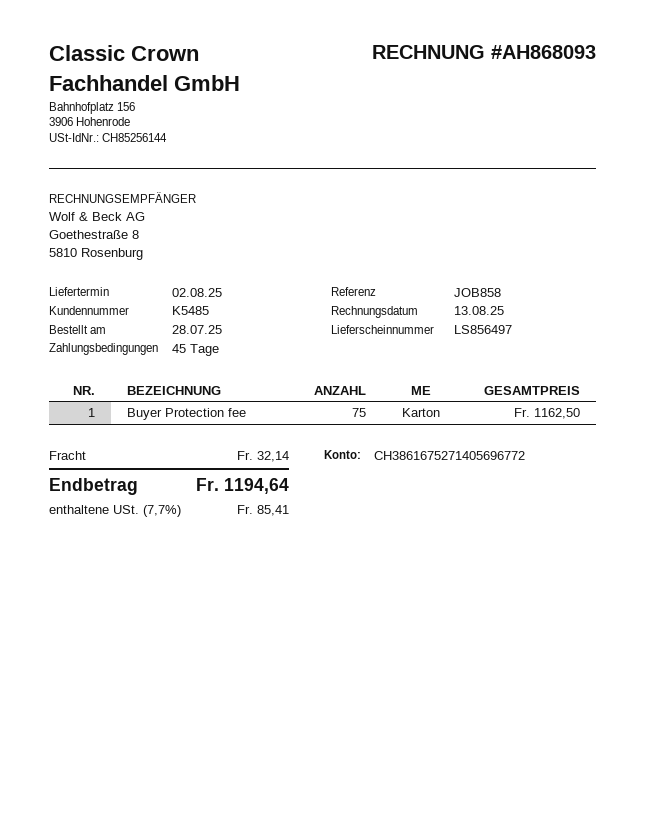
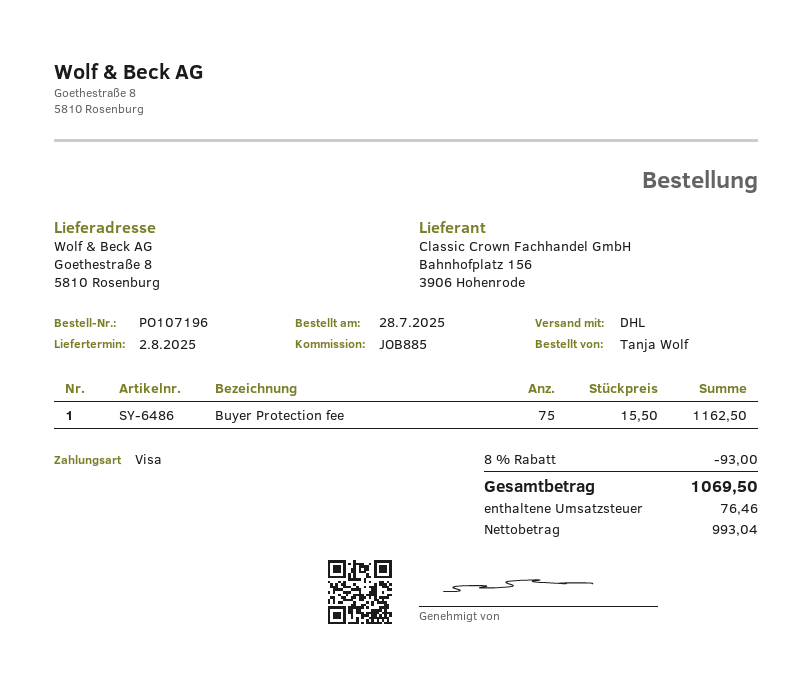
reference: JOB858 -> JOB885
discount: none -> 8% = 93.00
shipping: 32.14 -> none
tax: 85.41 -> 76.46
total: 1194.64 -> 1069.50

